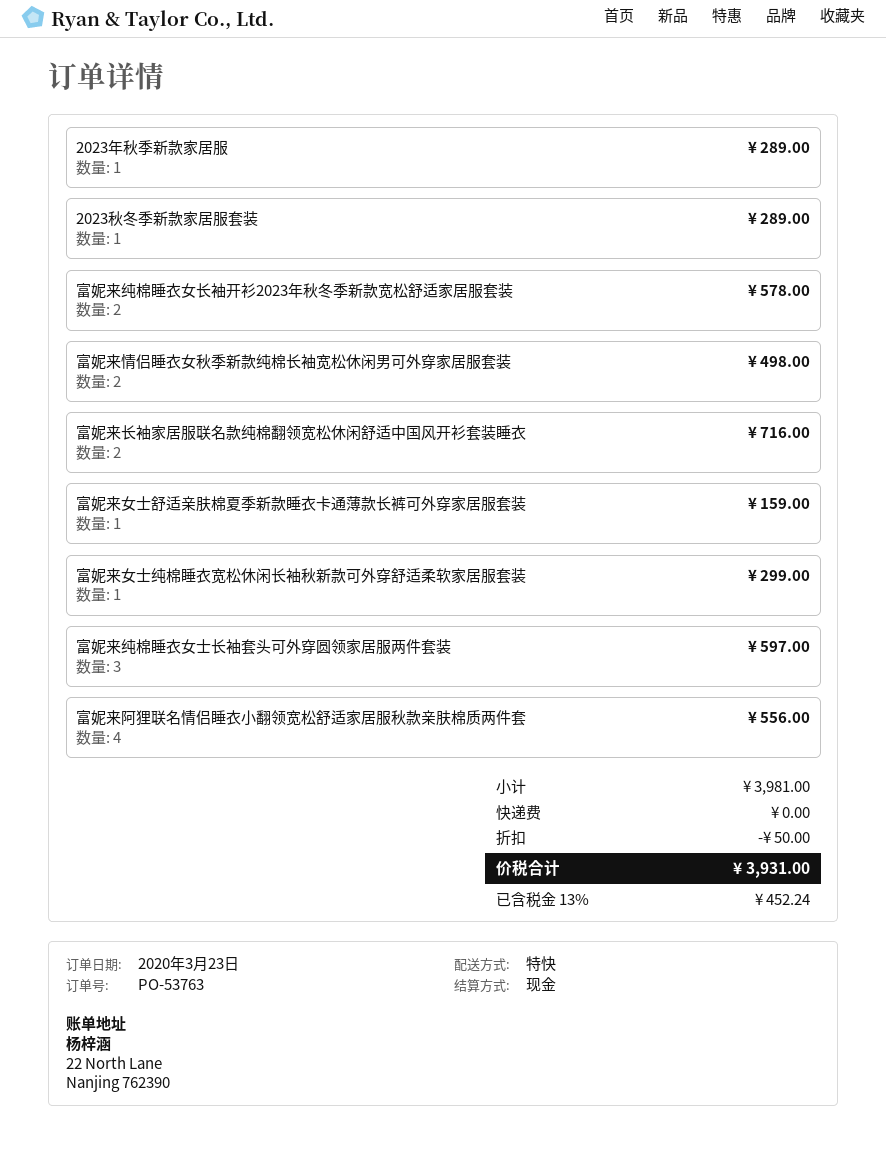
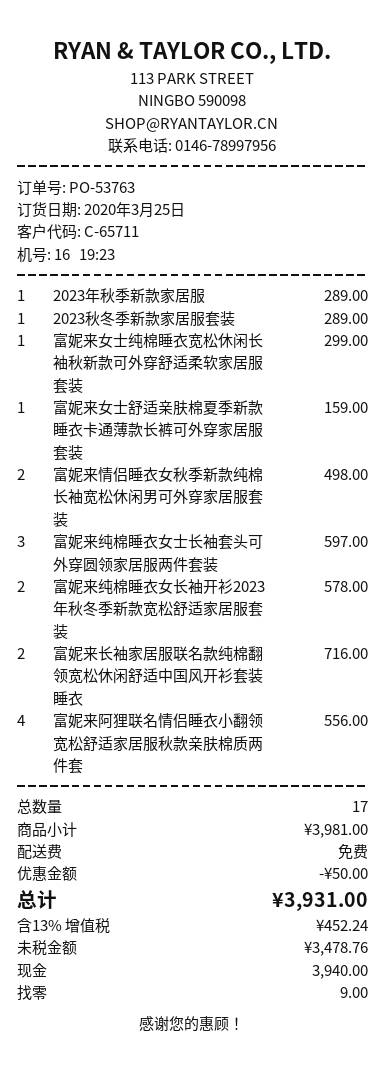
order date: 2020-03-23 -> 2020-03-25

